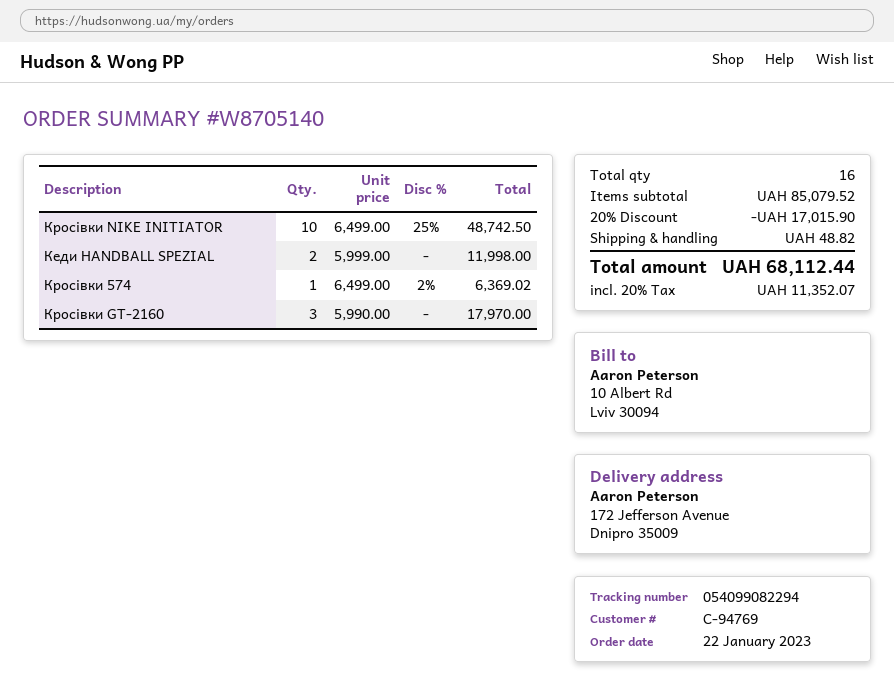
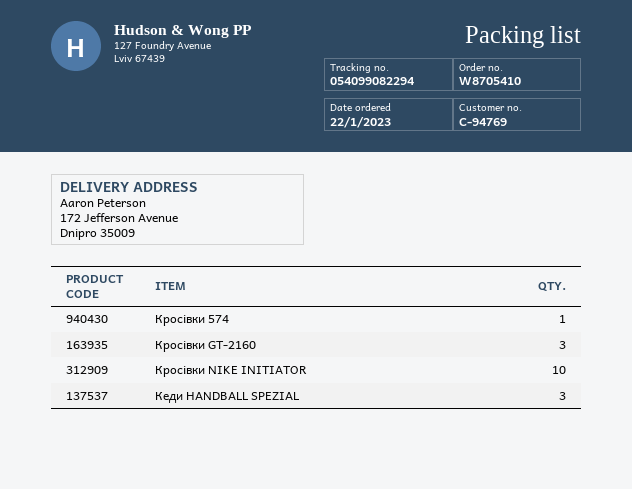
order number: W8705140 -> W8705410
Кеди HANDBALL SPEZIAL: 2 -> 3

